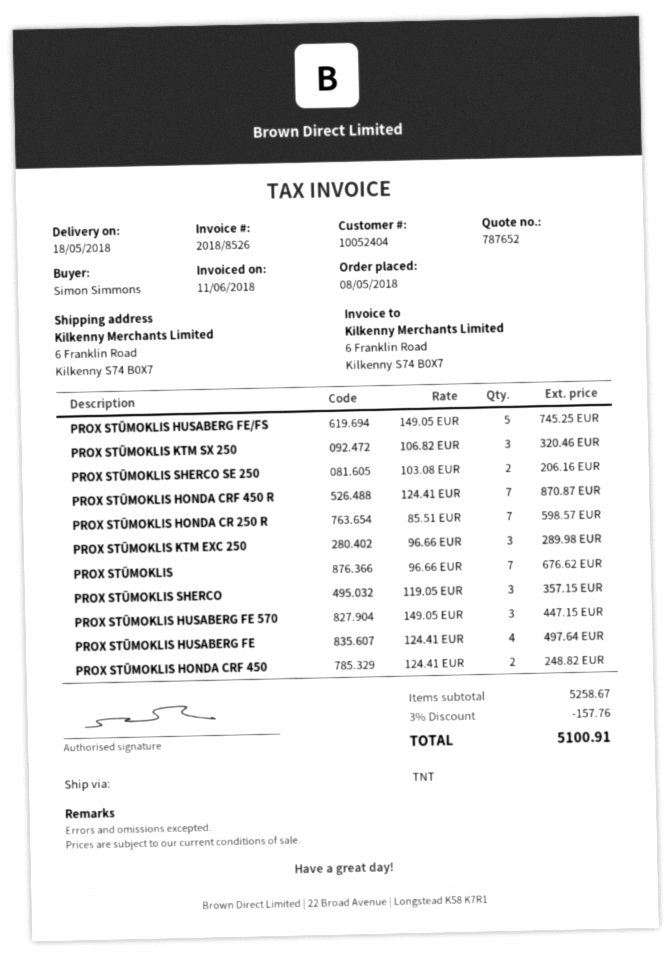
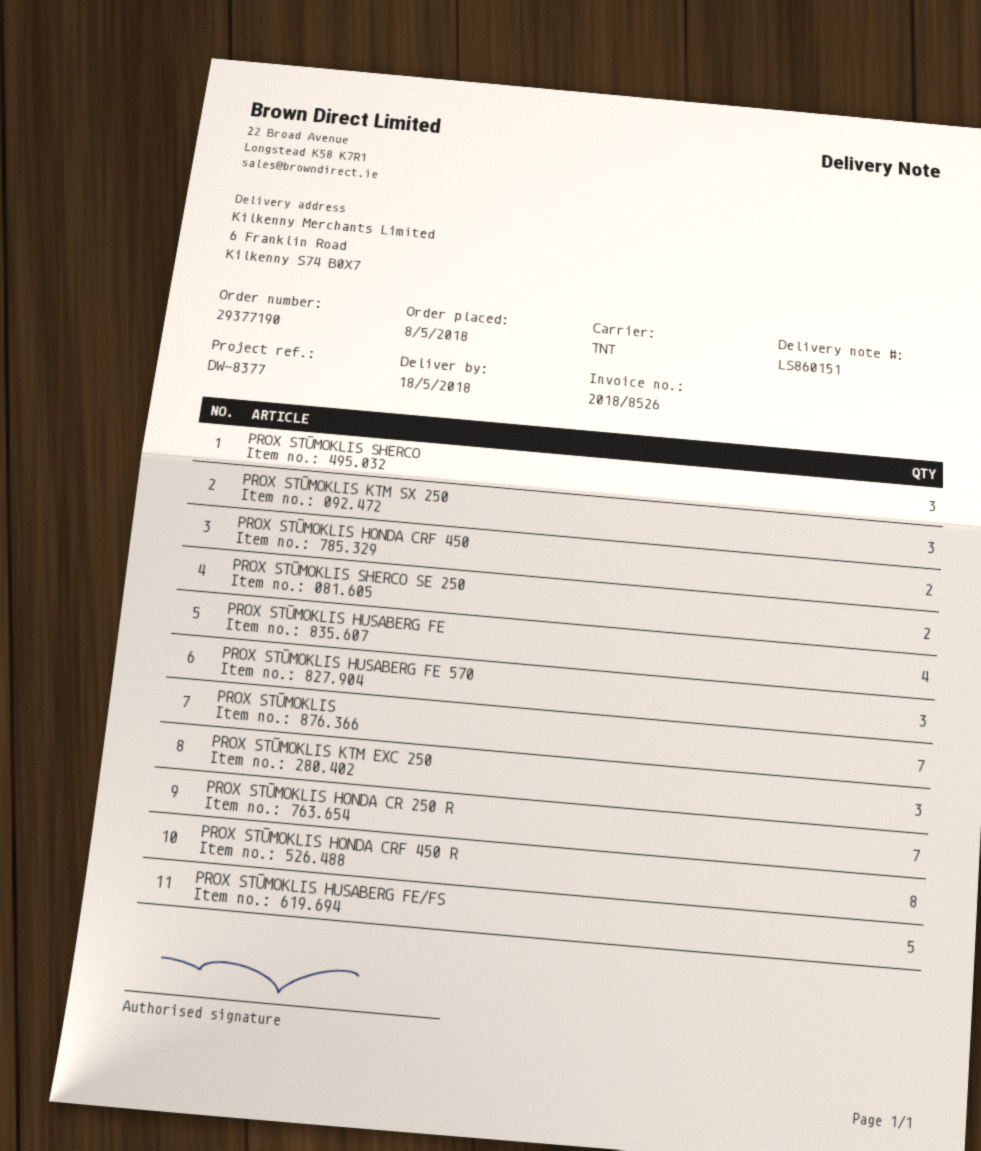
PROX STŪMOKLIS HONDA CRF 450 R: 7 -> 8

